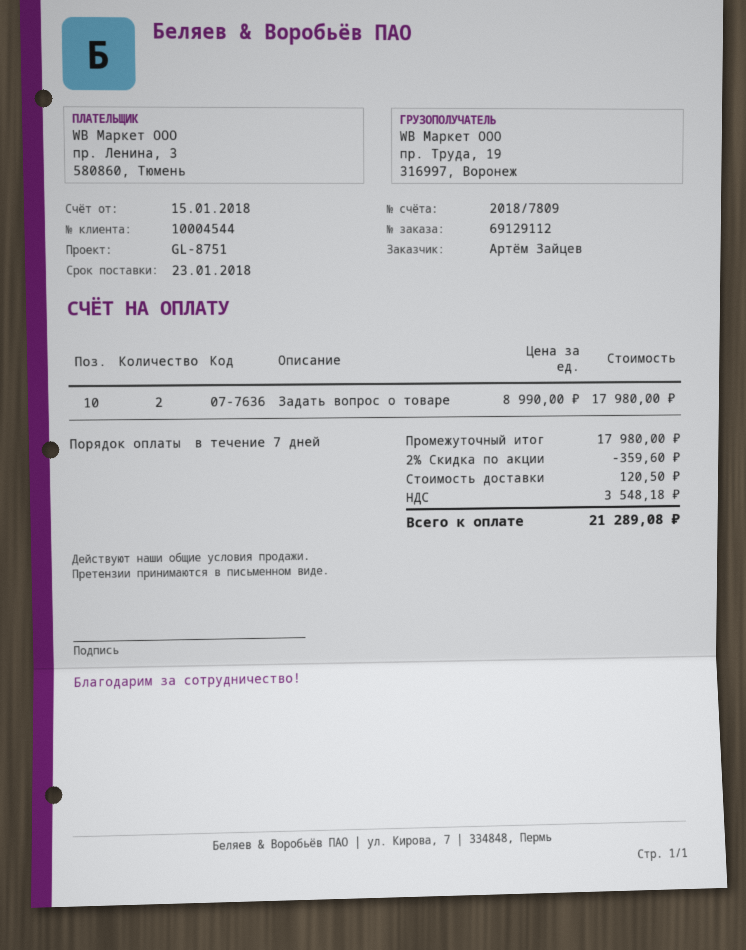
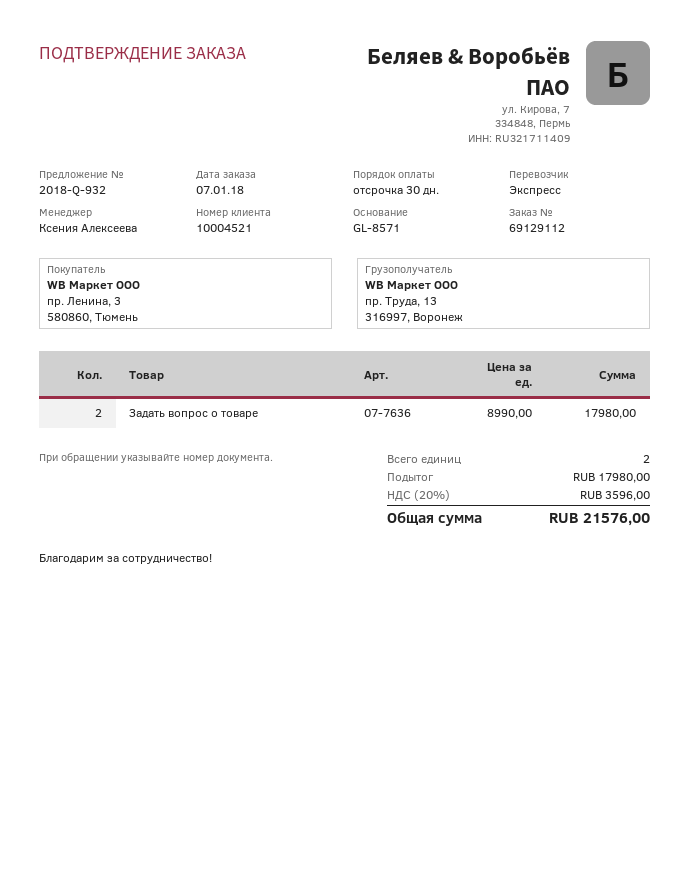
payment terms: 7 days -> 30 days
customer number: 10004544 -> 10004521
reference: GL-8751 -> GL-8571
ship to: пр. Труда, 19, 316997, Воронеж -> пр. Труда, 13, 316997, Воронеж
discount: 2% = 359.60 -> none
shipping: 120.50 -> none
tax: 3548.18 -> 3596.00
total: 21289.08 -> 21576.00

